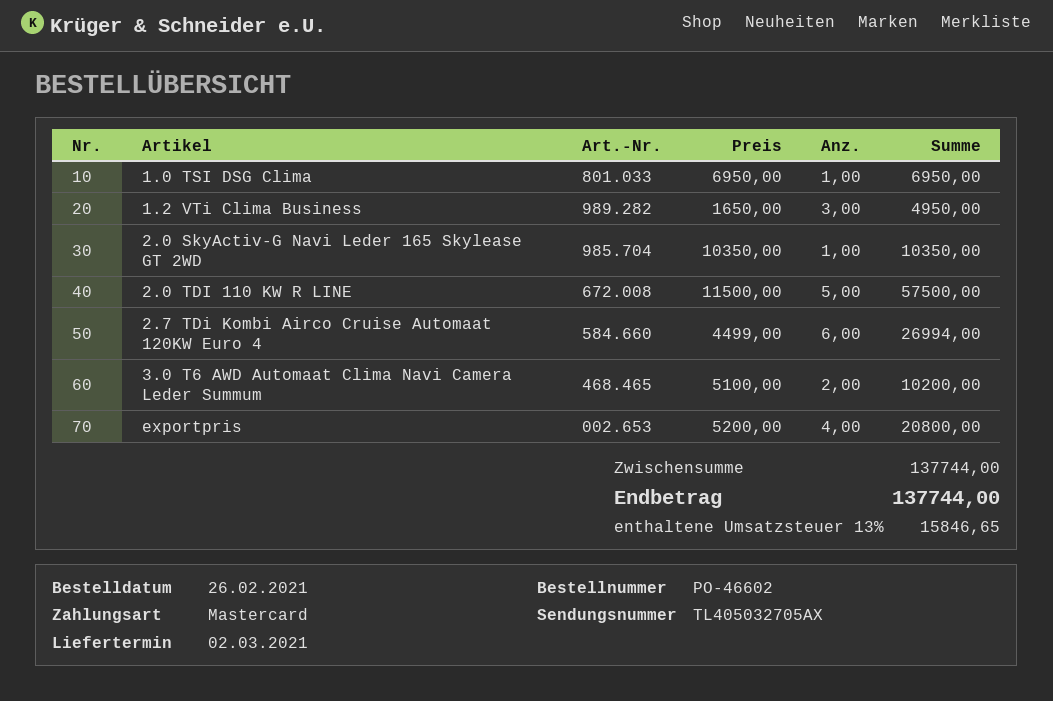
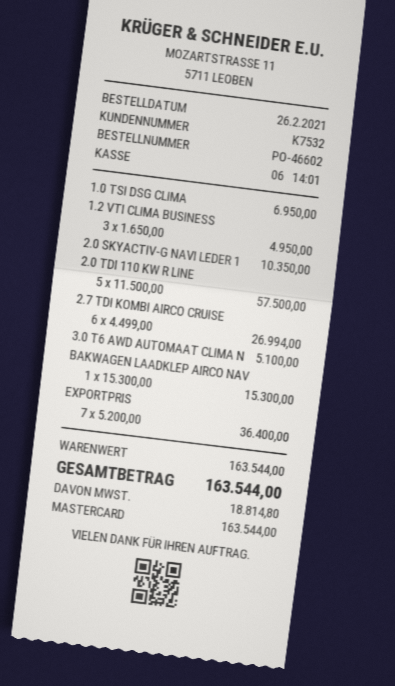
3.0 T6 AWD Automaat Clima Navi Camera Leder Summum: 2 x 5100.00 = 10200.00 -> 1 x 5100.00 = 5100.00
exportpris: 4 x 5200.00 = 20800.00 -> 7 x 5200.00 = 36400.00
BAKWAGEN LAADKLEP AIRCO NAV: none -> 1 x 15300.00 = 15300.00
subtotal: 137744.00 -> 163544.00
tax: 15846.65 -> 18814.80
total: 137744.00 -> 163544.00

